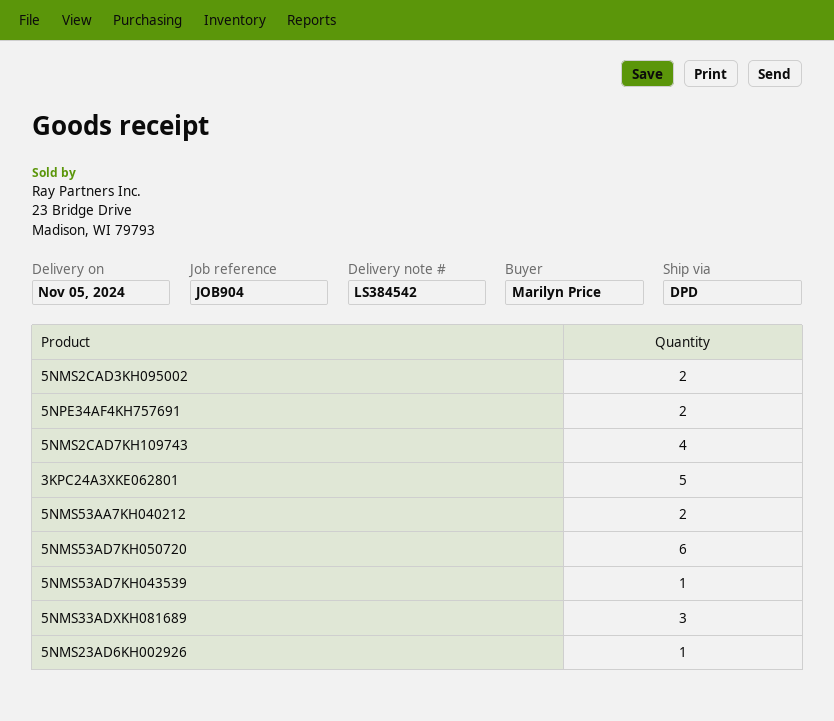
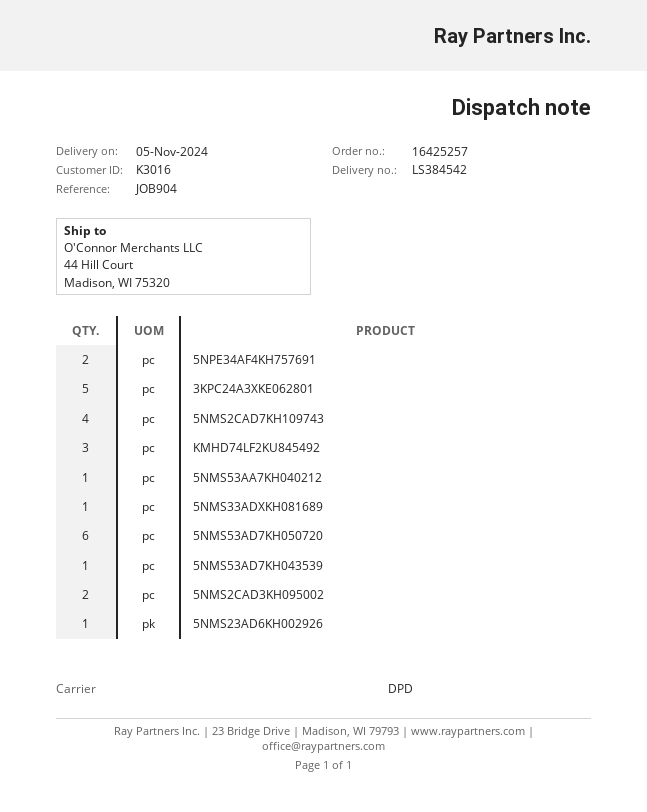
5NMS53AA7KH040212: 2 -> 1
5NMS33ADXKH081689: 3 -> 1
KMHD74LF2KU845492: none -> 3

